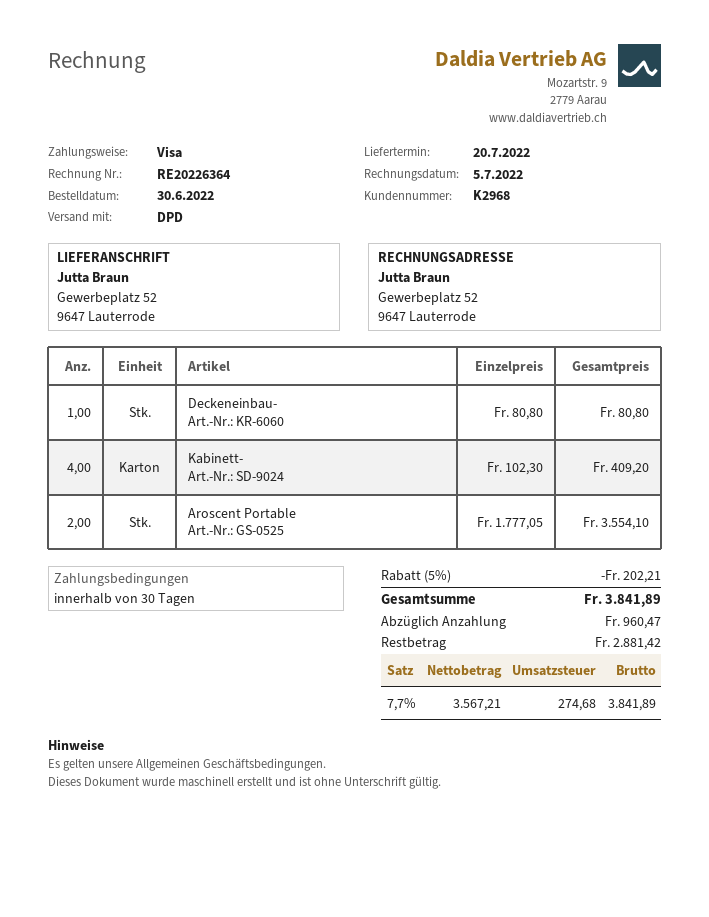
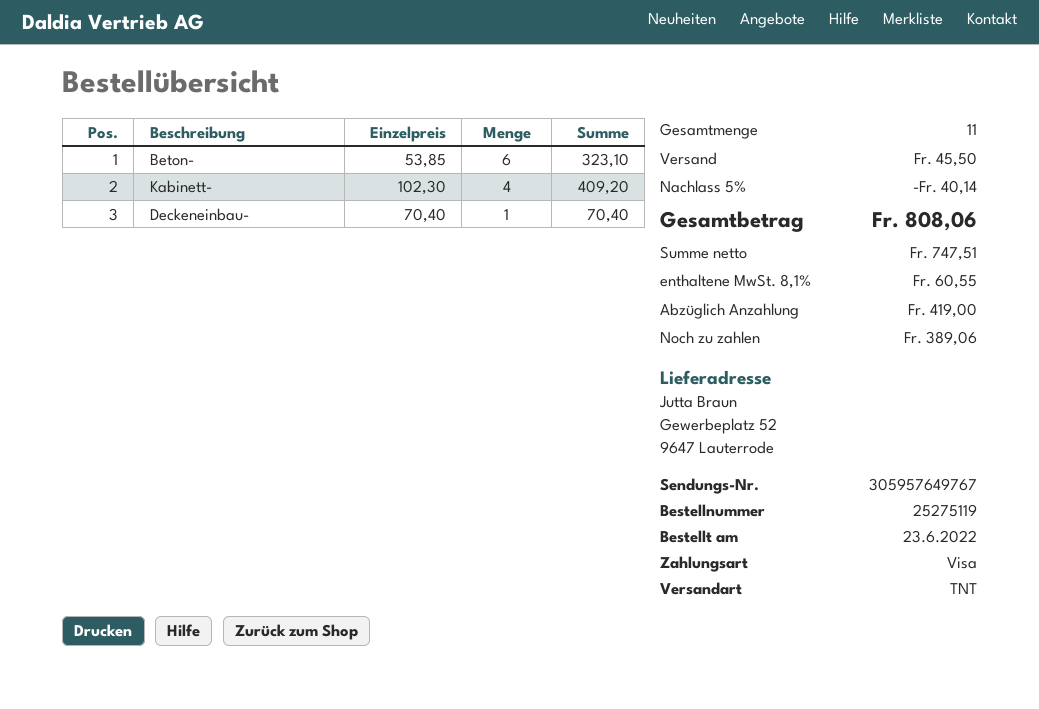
order date: 2022-06-30 -> 2022-06-23
shipping method: DPD -> TNT
Deckeneinbau-: 1 x 80.80 = 80.80 -> 1 x 70.40 = 70.40
Aroscent Portable: 2 x 1777.05 = 3554.10 -> none
Beton-: none -> 6 x 53.85 = 323.10
discount: 5% = 202.21 -> 5% = 40.14
shipping: none -> 45.50
net: 3567.21 -> 747.51
tax: 7.7% = 274.68 -> 8.1% = 60.55
total: 3841.89 -> 808.06
deposit: 960.47 -> 419.00
balance: 2881.42 -> 389.06

